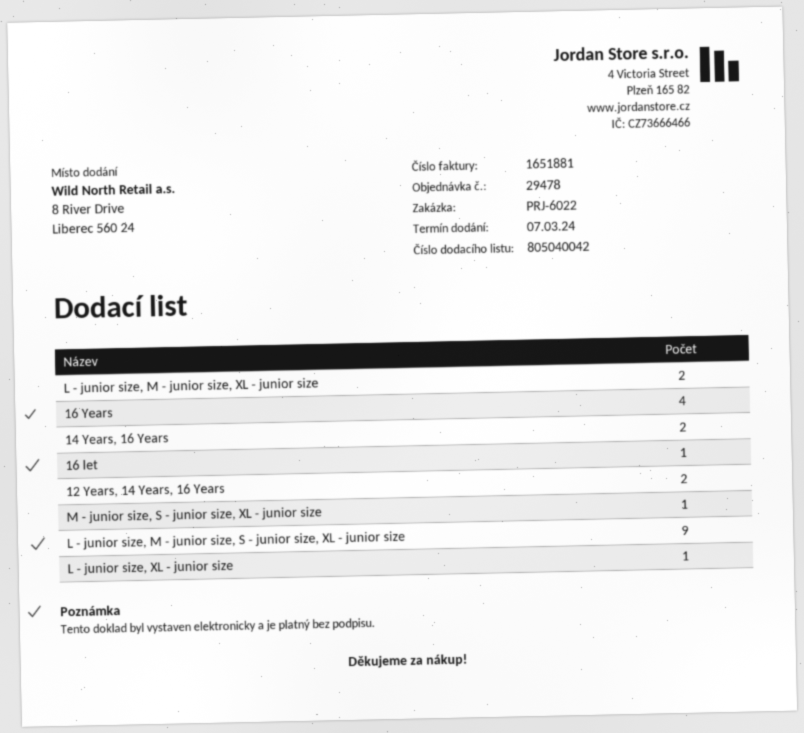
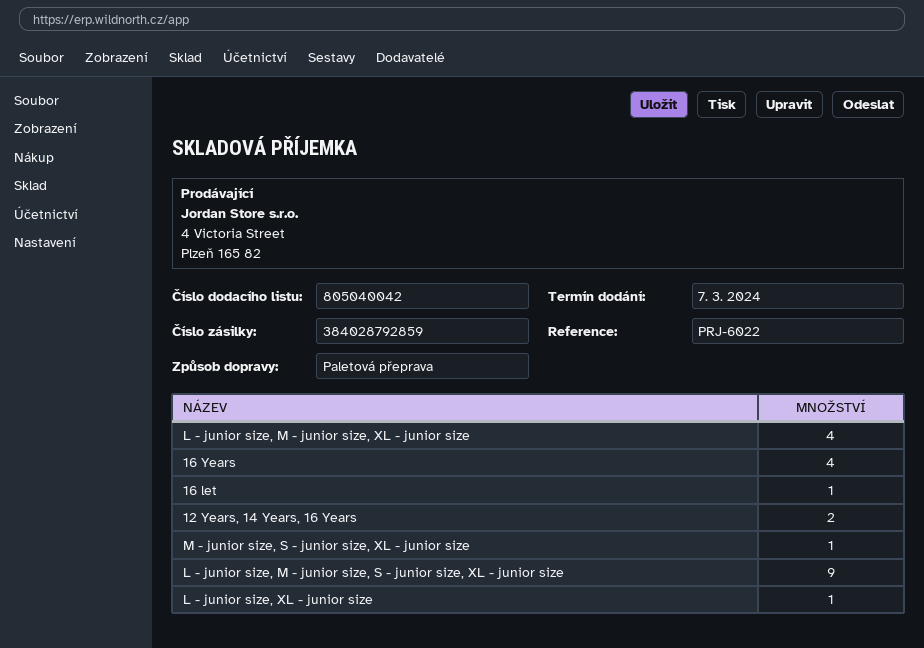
L - junior size, M - junior size, XL - junior size: 2 -> 4
14 Years, 16 Years: 2 -> none

